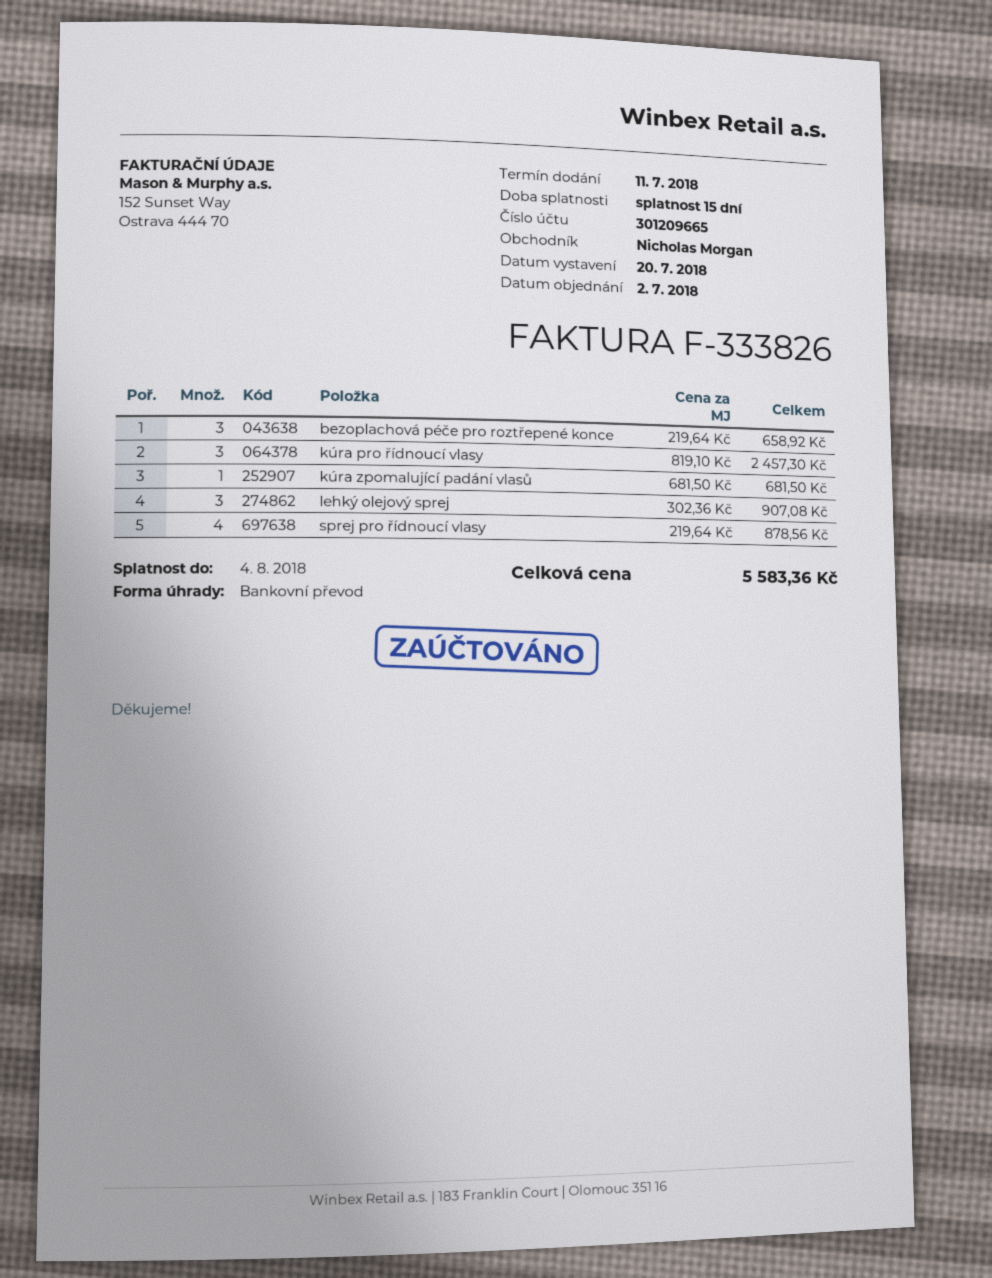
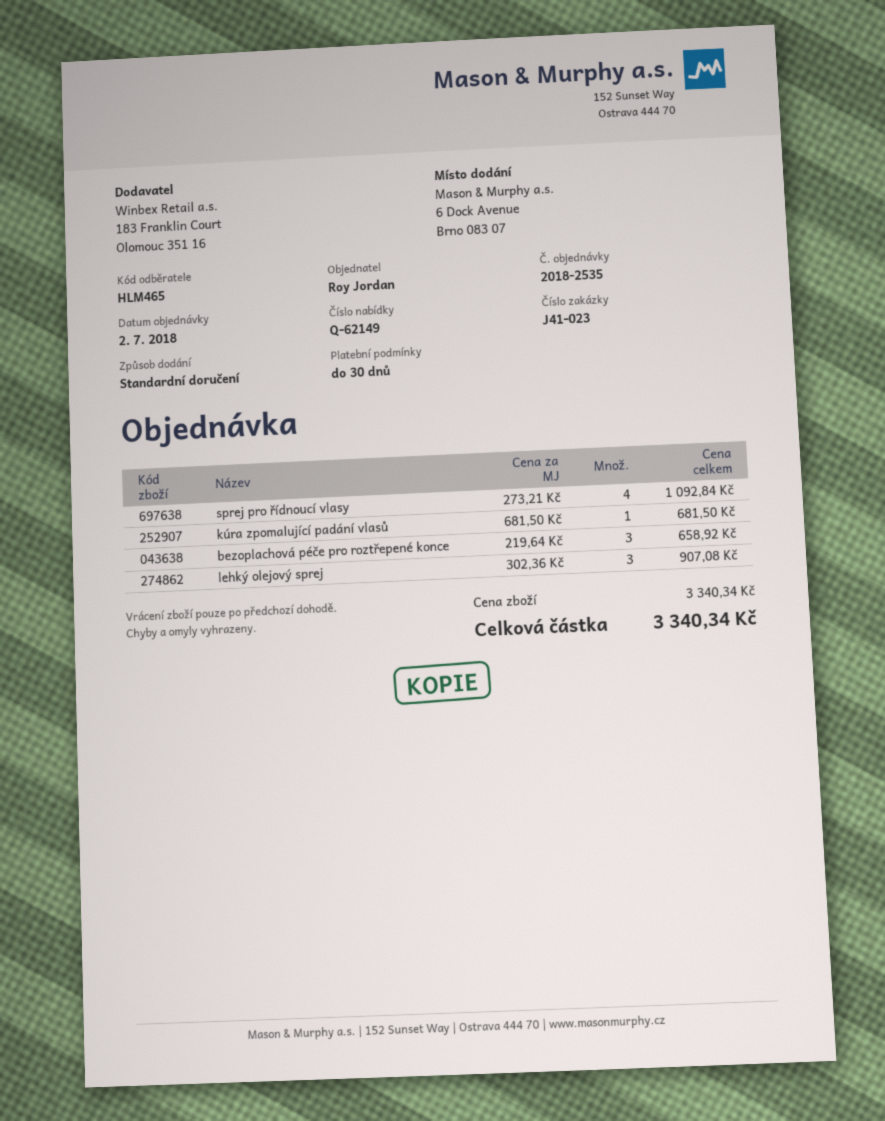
payment terms: 15 days -> 30 days
kúra pro řídnoucí vlasy: 3 x 819.10 = 2457.30 -> none
sprej pro řídnoucí vlasy: 4 x 219.64 = 878.56 -> 4 x 273.21 = 1092.84
total: 5583.36 -> 3340.34

